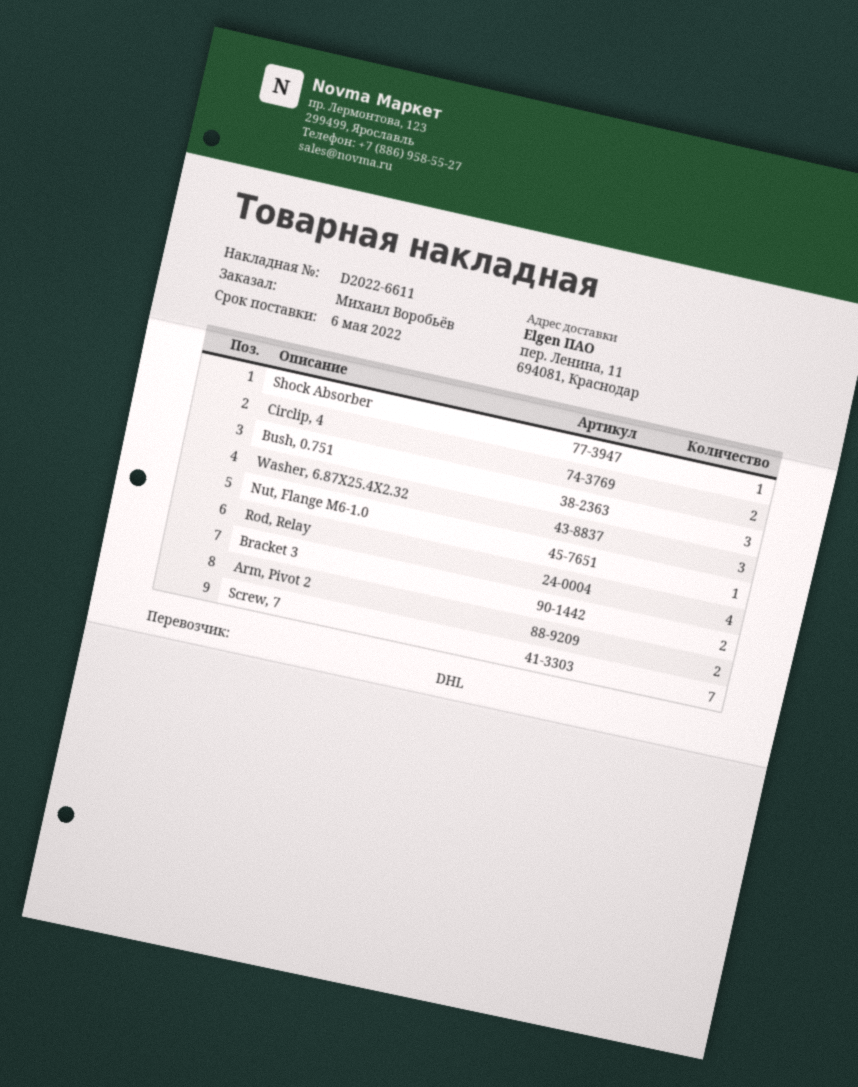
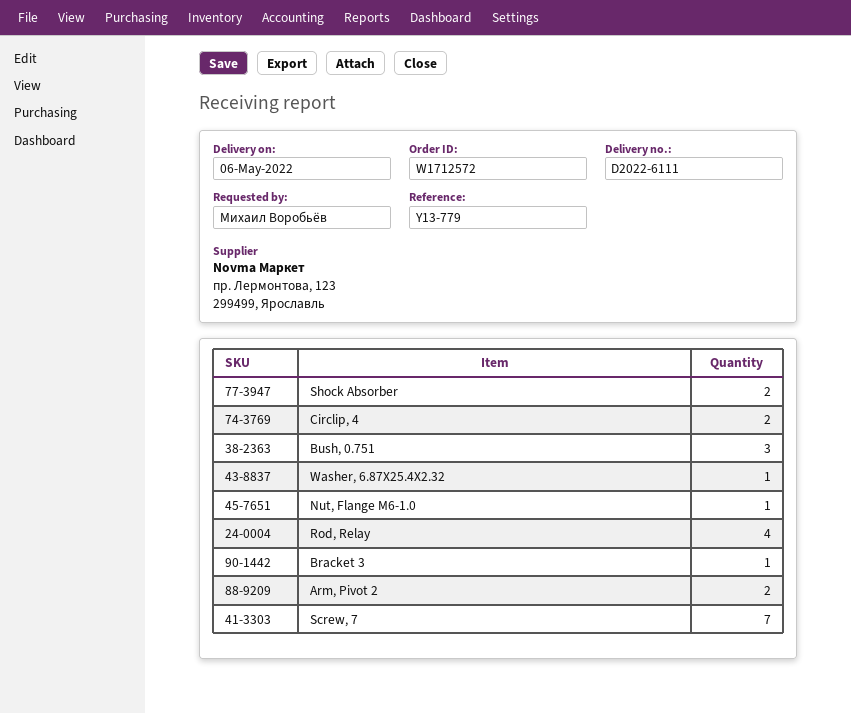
delivery note number: D2022-6611 -> D2022-6111
Shock Absorber: 1 -> 2
Washer, 6.87X25.4X2.32: 3 -> 1
Bracket 3: 2 -> 1

